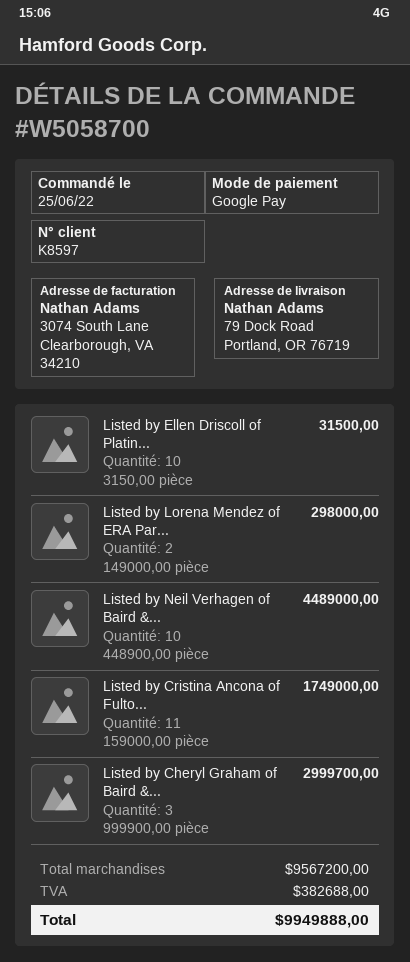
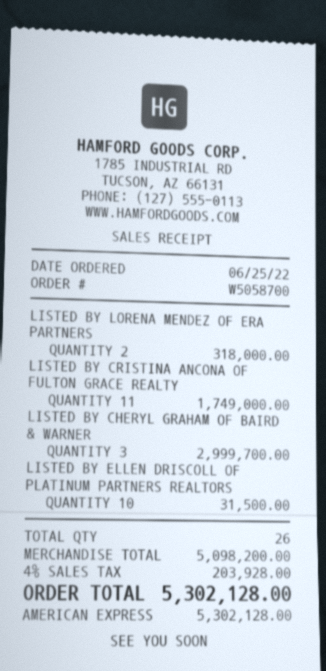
payment method: Google Pay -> American Express
Listed by Lorena Mendez of ERA Par...: 2 for 298000.00 -> 2 for 318000.00
Listed by Neil Verhagen of Baird &...: 10 for 4489000.00 -> none
subtotal: 9567200.00 -> 5098200.00
tax: 382688.00 -> 203928.00
total: 9949888.00 -> 5302128.00

